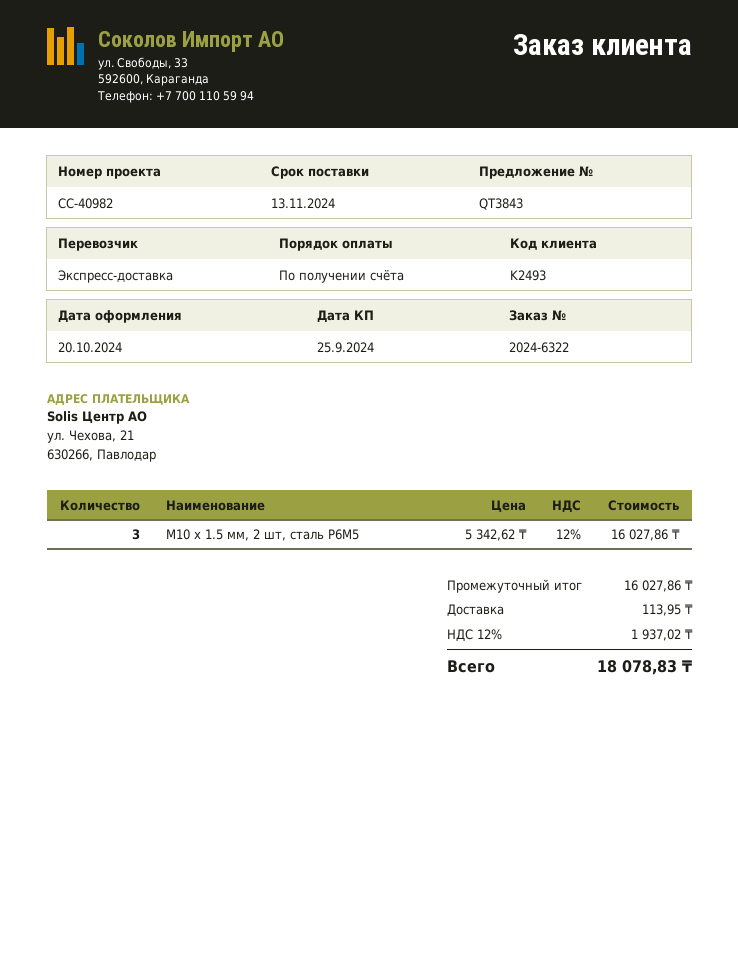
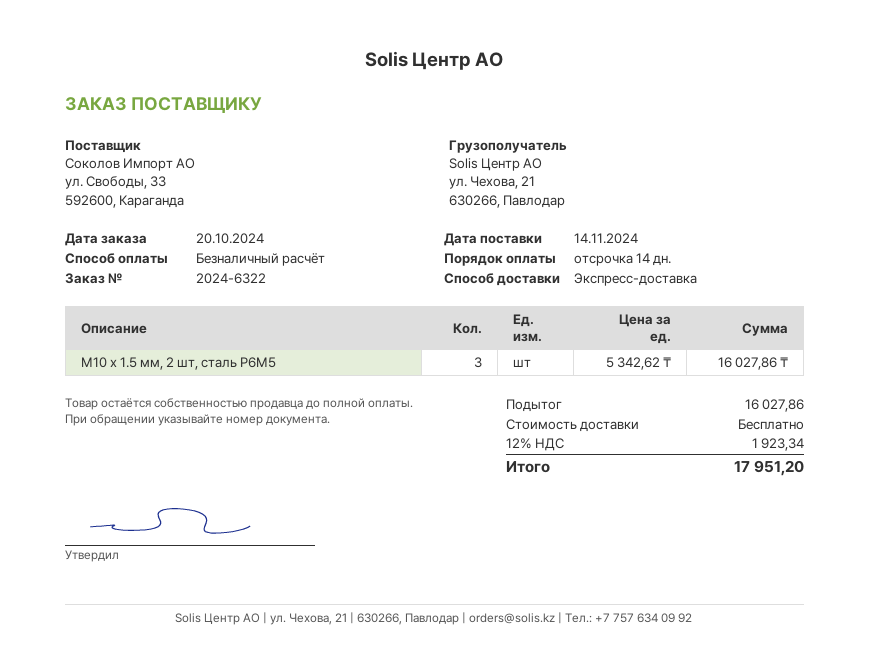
delivery date: 2024-11-13 -> 2024-11-14
payment terms: on receipt -> 14 days
shipping: 113.95 -> 0.00
tax: 12% = 1937.02 -> 12% = 1923.34
total: 18078.83 -> 17951.20

